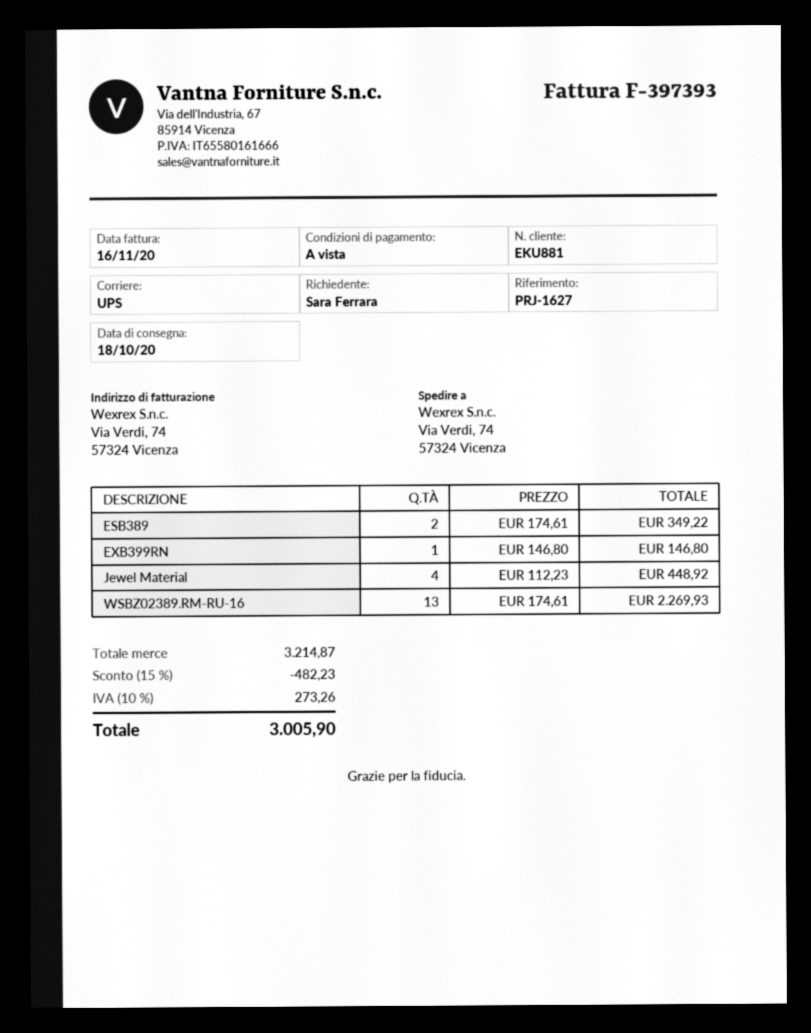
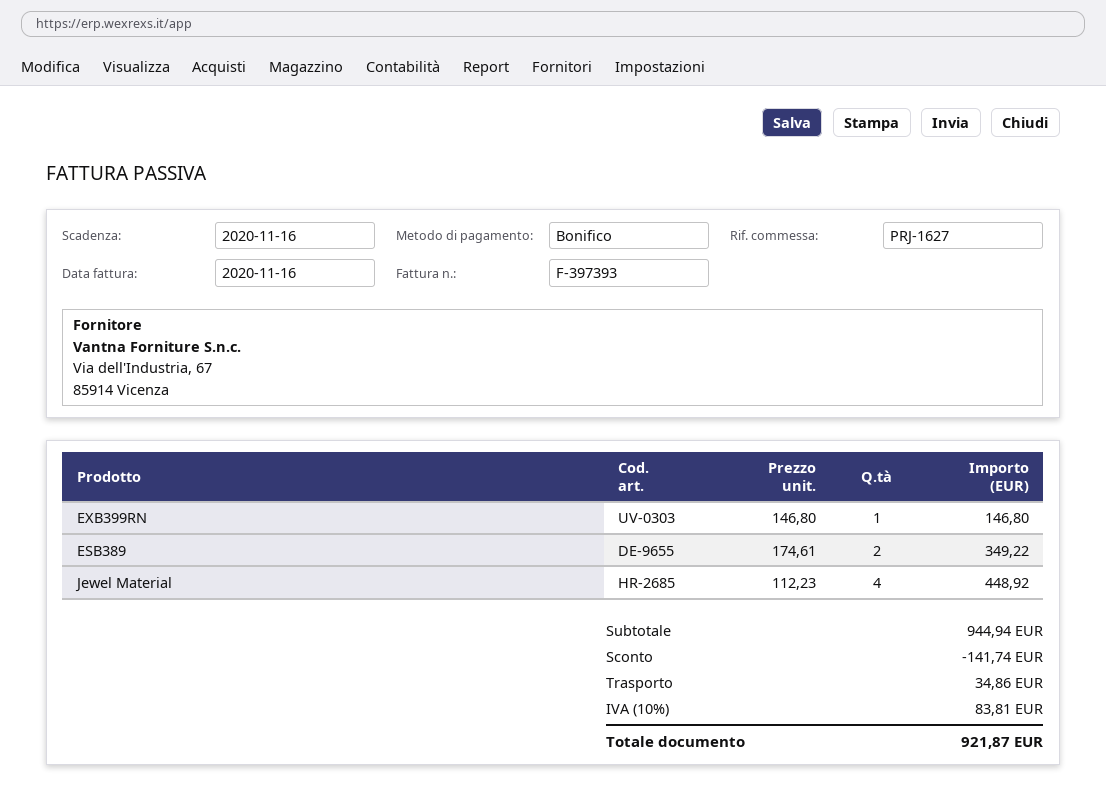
WSBZ02389.RM-RU-16: 13 x 174.61 = 2269.93 -> none
subtotal: 3214.87 -> 944.94
discount: 482.23 -> 141.74
shipping: none -> 34.86
tax: 10% = 273.26 -> 10% = 83.81
total: 3005.90 -> 921.87

